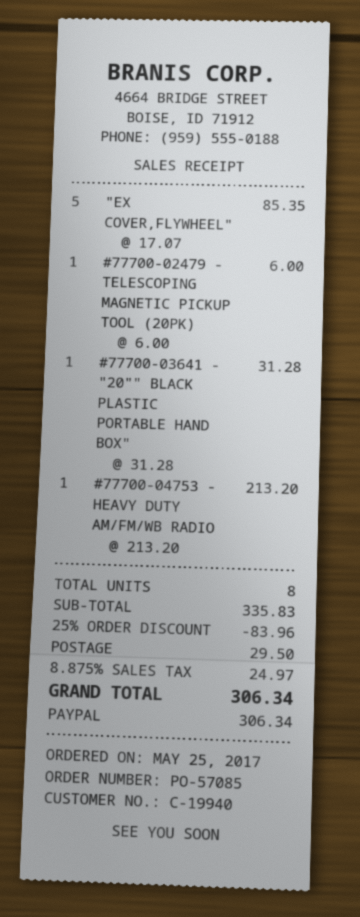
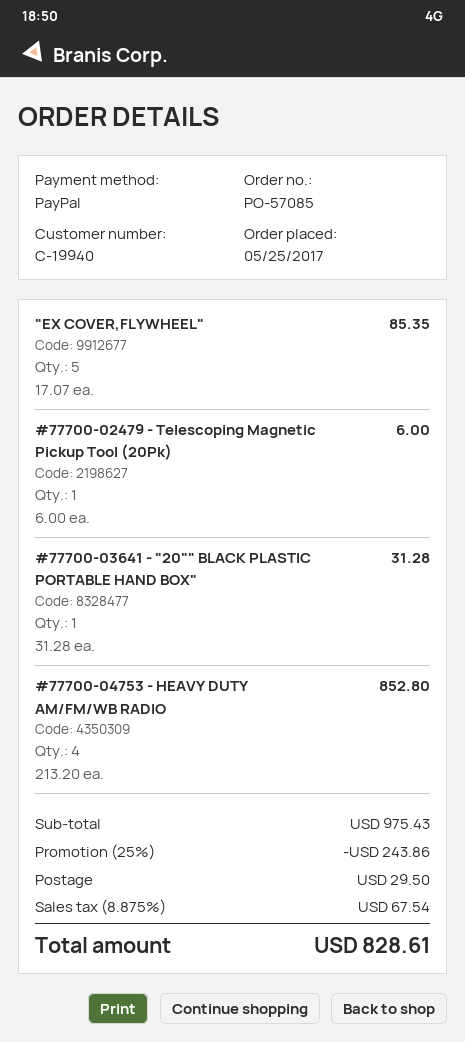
#77700-04753 - HEAVY DUTY AM/FM/WB RADIO: 1 x 213.20 = 213.20 -> 4 x 213.20 = 852.80
subtotal: 335.83 -> 975.43
discount: 25% = 83.96 -> 25% = 243.86
tax: 8.875% = 24.97 -> 8.875% = 67.54
total: 306.34 -> 828.61

